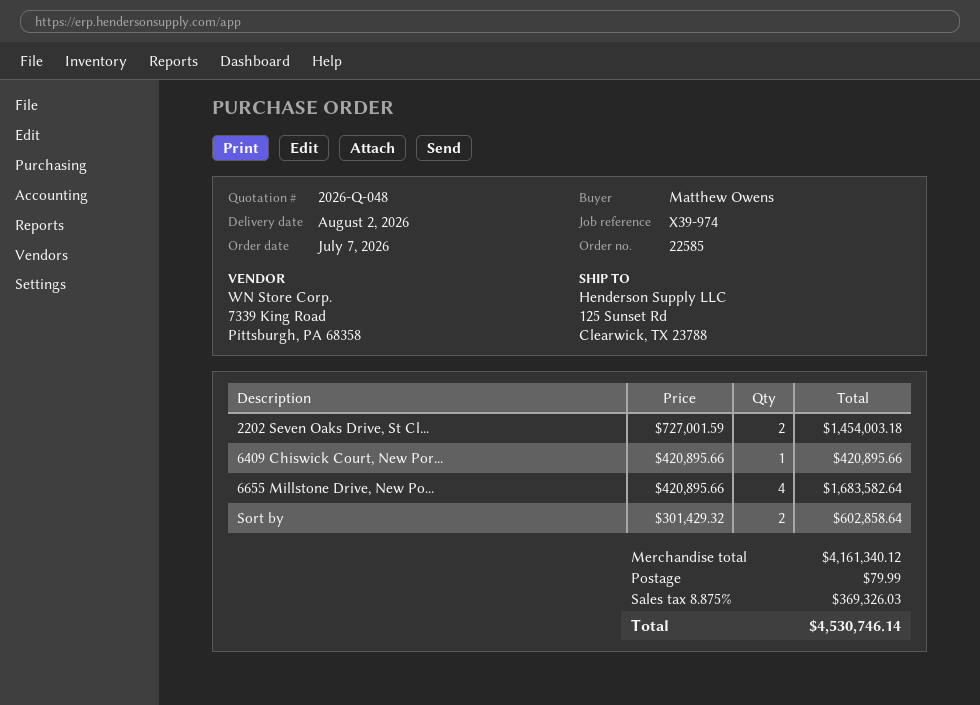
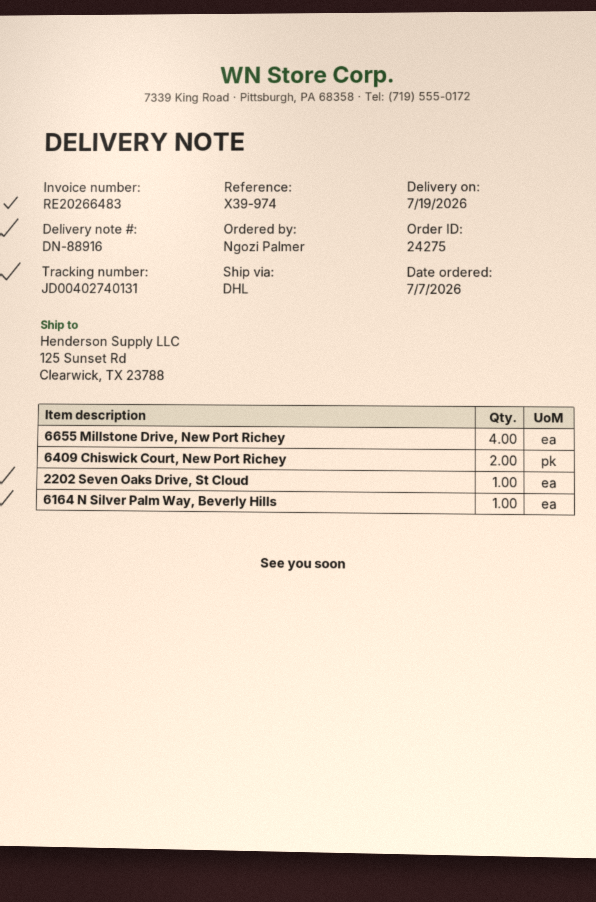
order number: 22585 -> 24275
delivery date: 2026-08-02 -> 2026-07-19
ordered by: Matthew Owens -> Ngozi Palmer
2202 Seven Oaks Drive, St Cl...: 2 -> 1
6409 Chiswick Court, New Por...: 1 -> 2
Sort by: 2 -> none
6164 N Silver Palm Way, Beverly Hills: none -> 1

